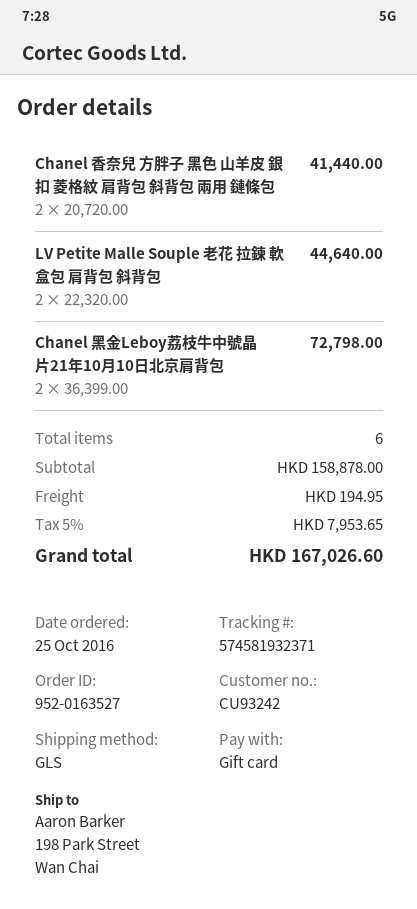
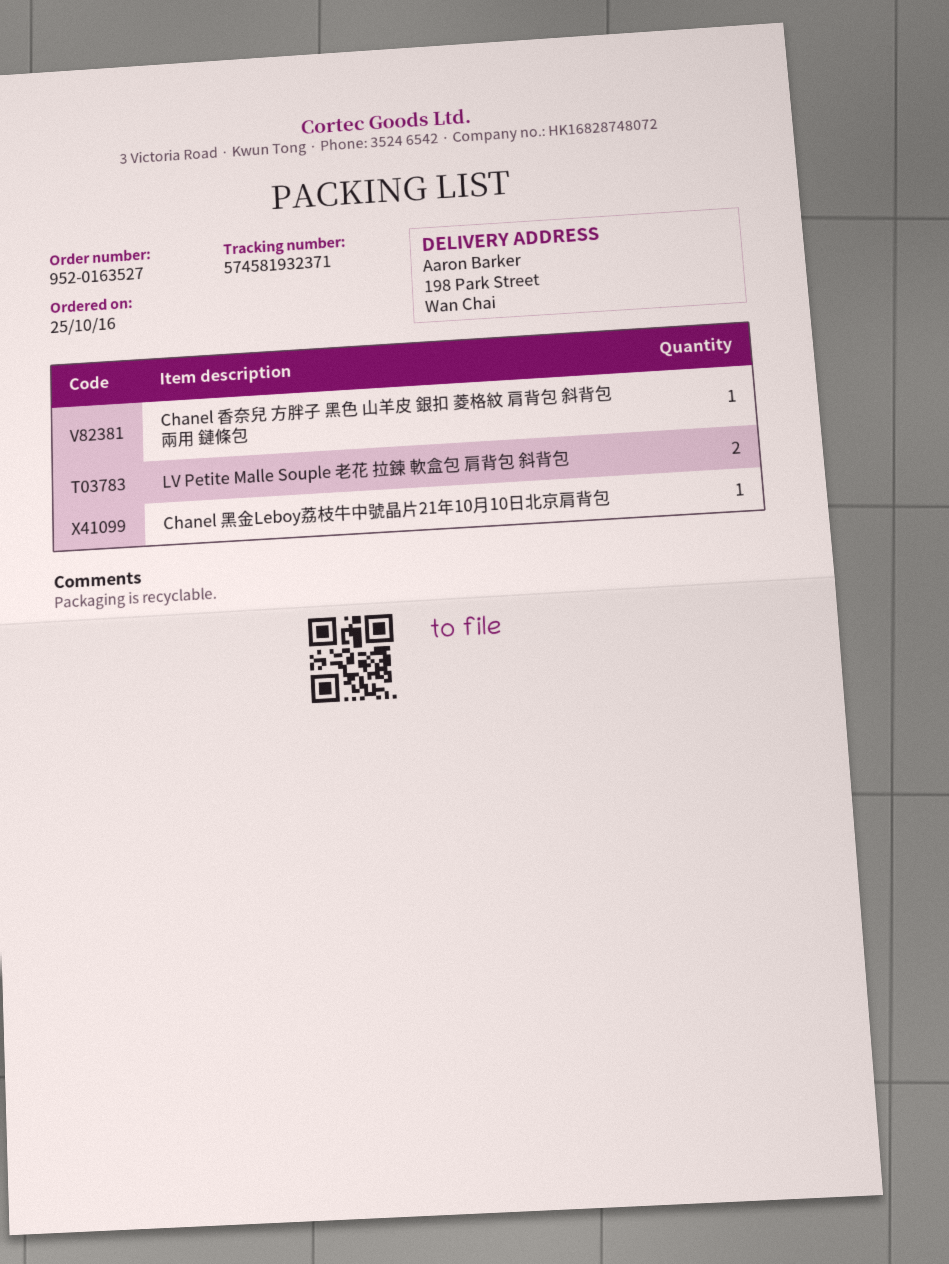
Chanel 香奈兒 方胖子 黑色 山羊皮 銀扣 菱格紋 肩背包 斜背包 兩用 鏈條包: 2 -> 1
Chanel 黑金Leboy荔枝牛中號晶片21年10月10日北京肩背包: 2 -> 1

